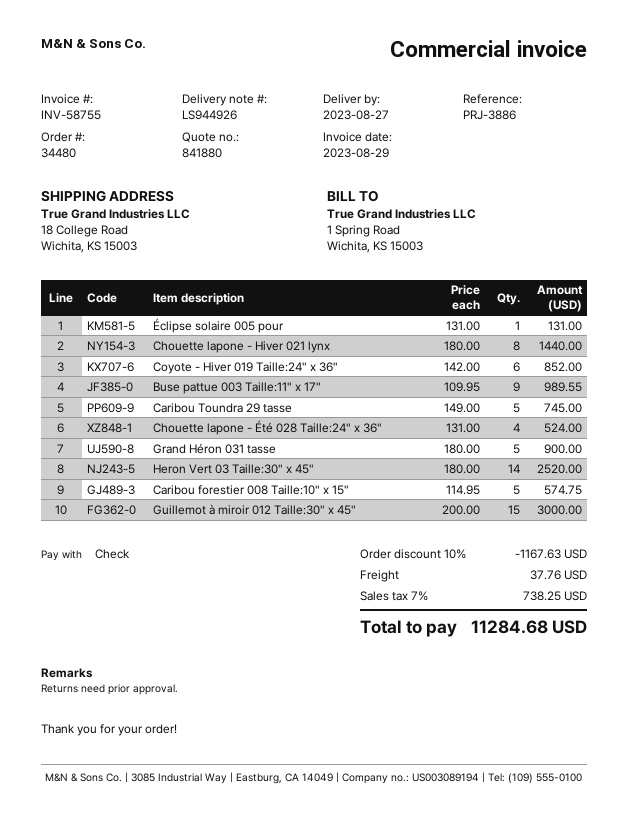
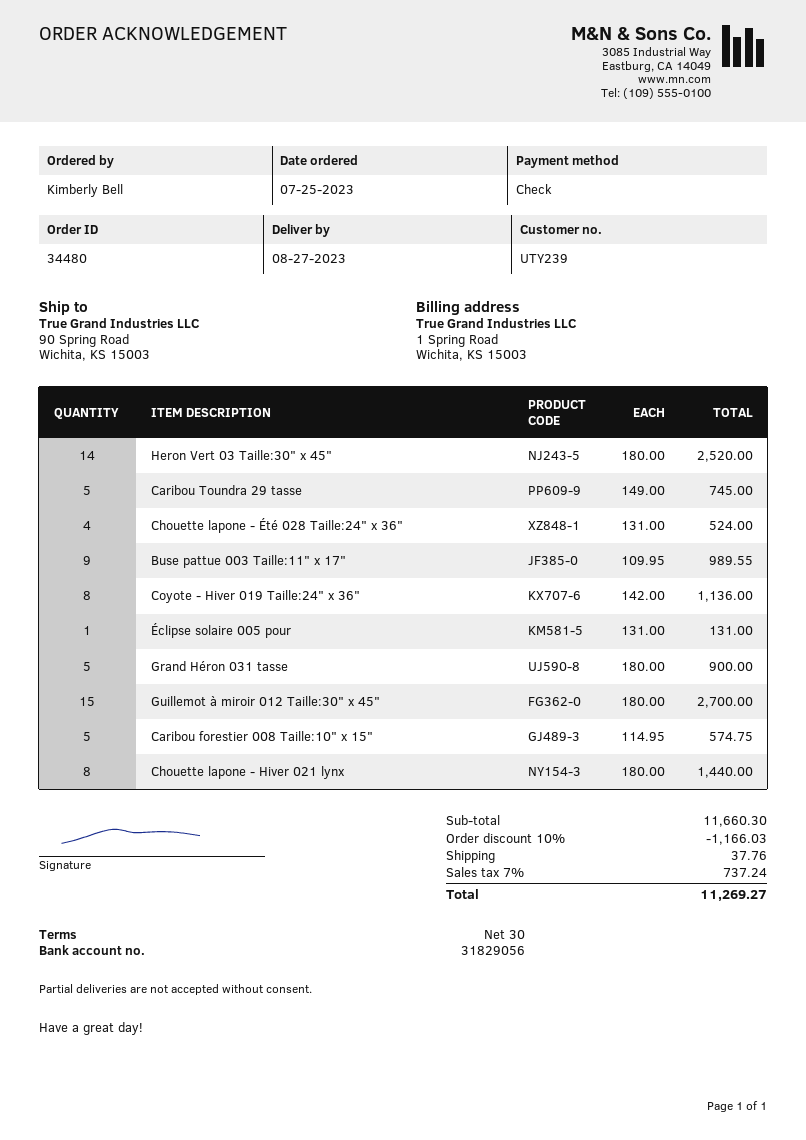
ship to: 18 College Road, Wichita, KS 15003 -> 90 Spring Road, Wichita, KS 15003
Coyote - Hiver 019 Taille:24" x 36": 6 x 142.00 = 852.00 -> 8 x 142.00 = 1136.00
Guillemot à miroir 012 Taille:30" x 45": 15 x 200.00 = 3000.00 -> 15 x 180.00 = 2700.00
discount: 10% = 1167.63 -> 10% = 1166.03
tax: 7% = 738.25 -> 7% = 737.24
total: 11284.68 -> 11269.27

